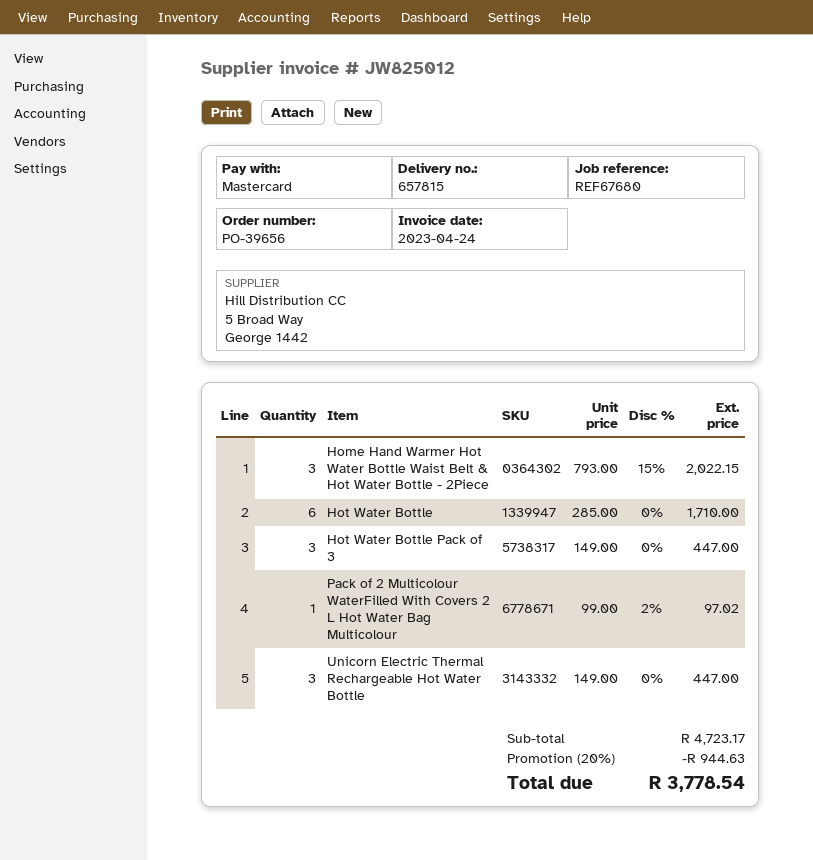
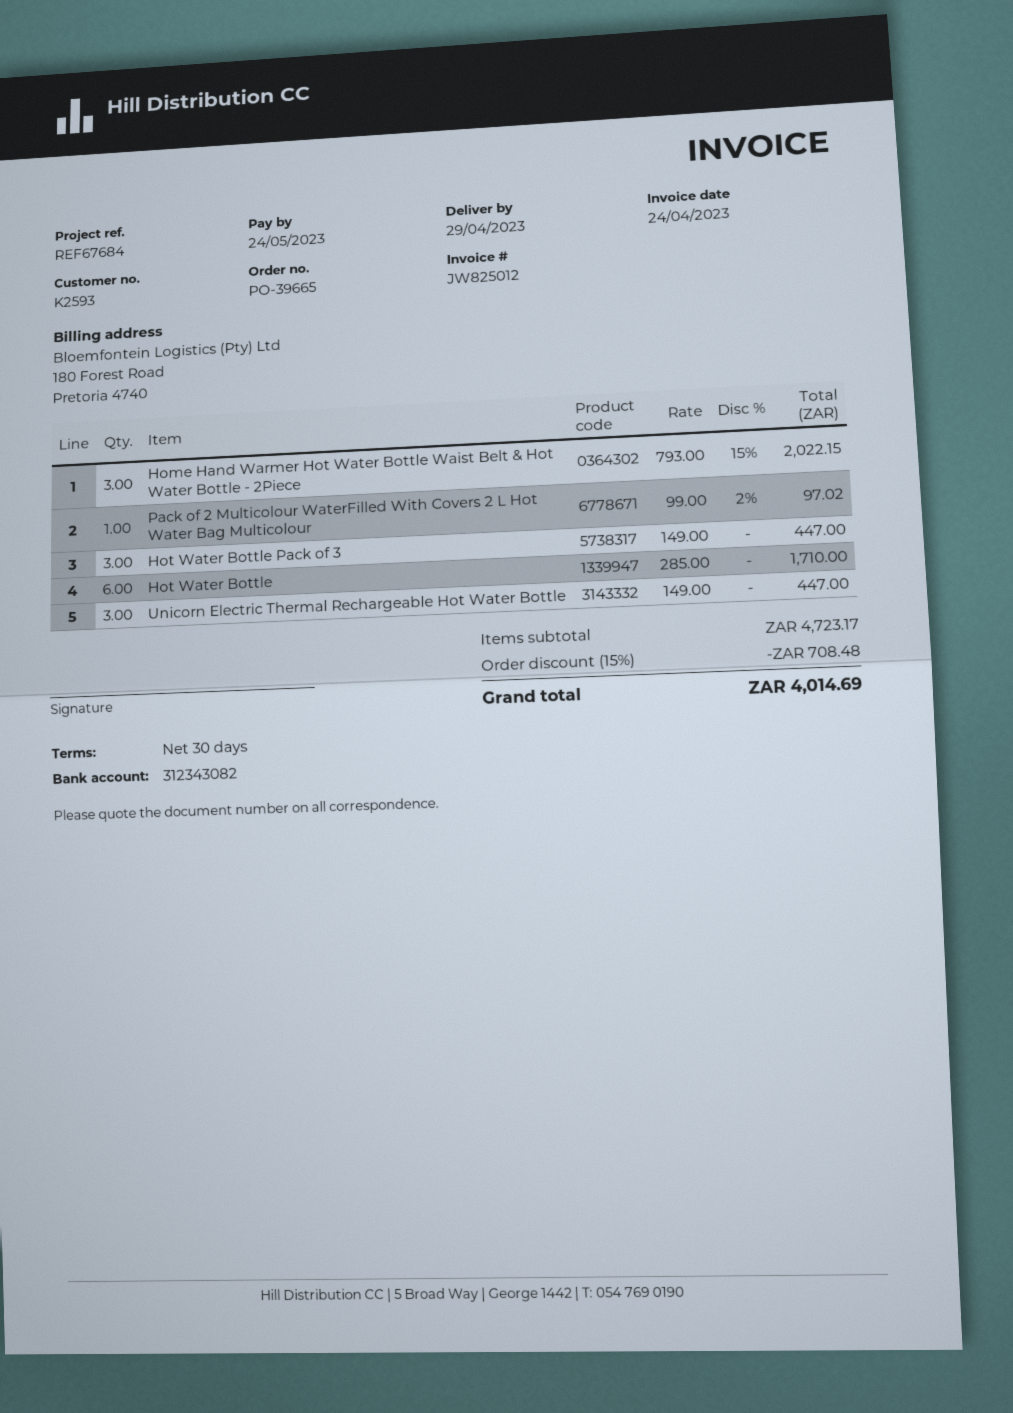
order number: PO-39656 -> PO-39665
reference: REF67680 -> REF67684
discount: 20% = 944.63 -> 15% = 708.48
total: 3778.54 -> 4014.69

